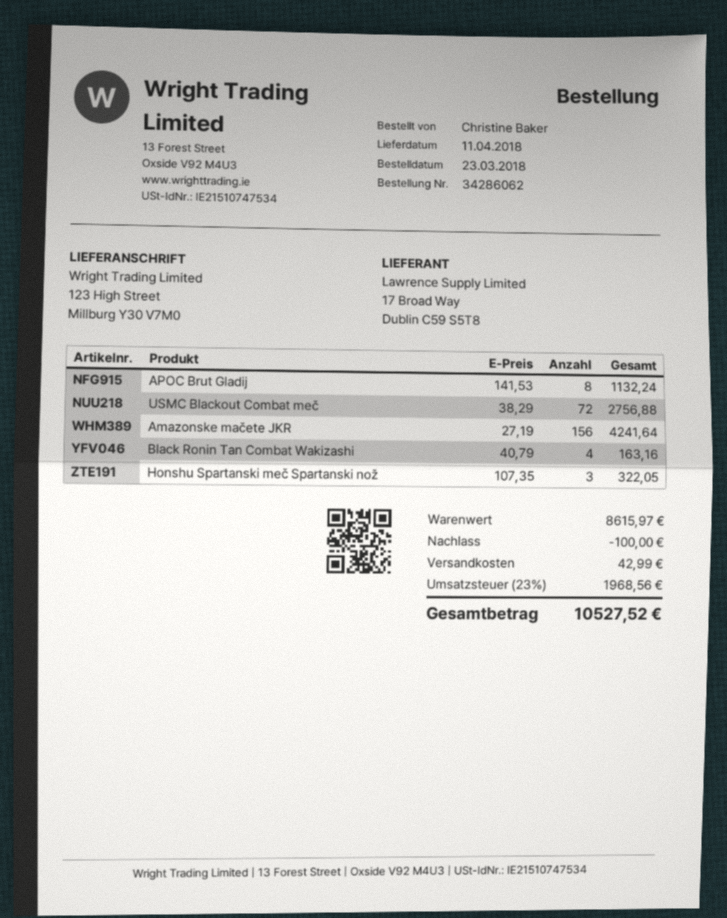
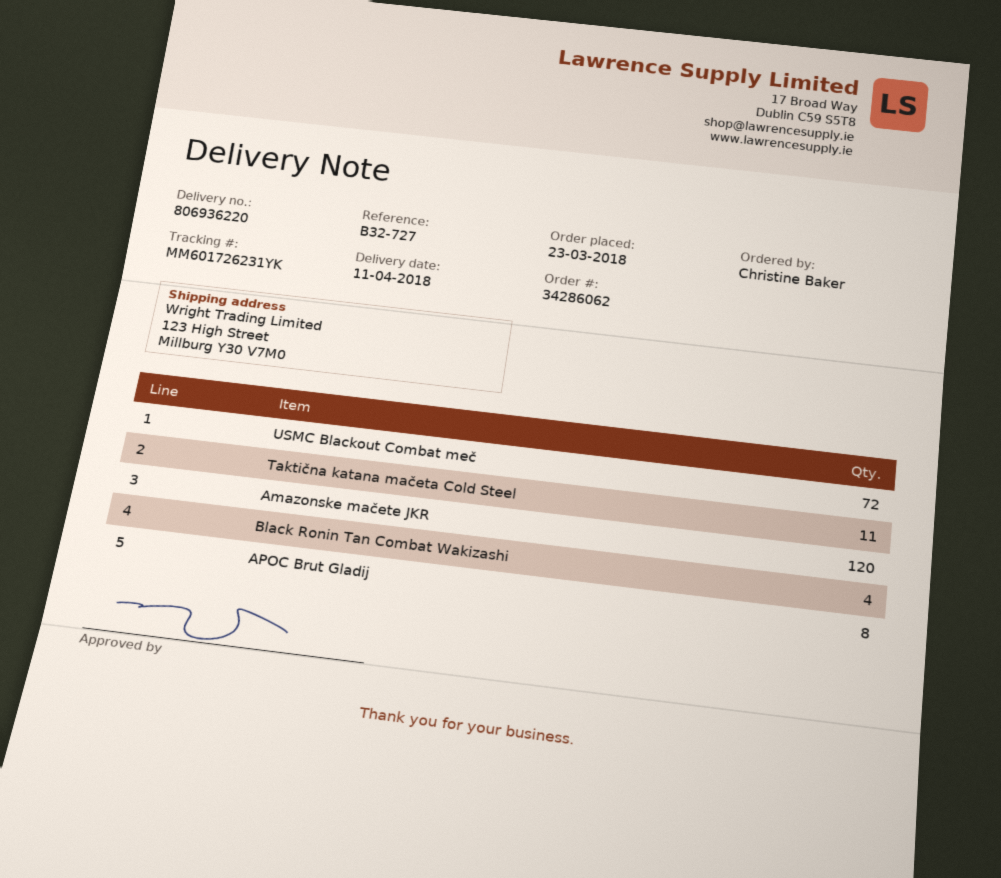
Amazonske mačete JKR: 156 -> 120
Honshu Spartanski meč Spartanski nož: 3 -> none
Taktična katana mačeta Cold Steel: none -> 11

